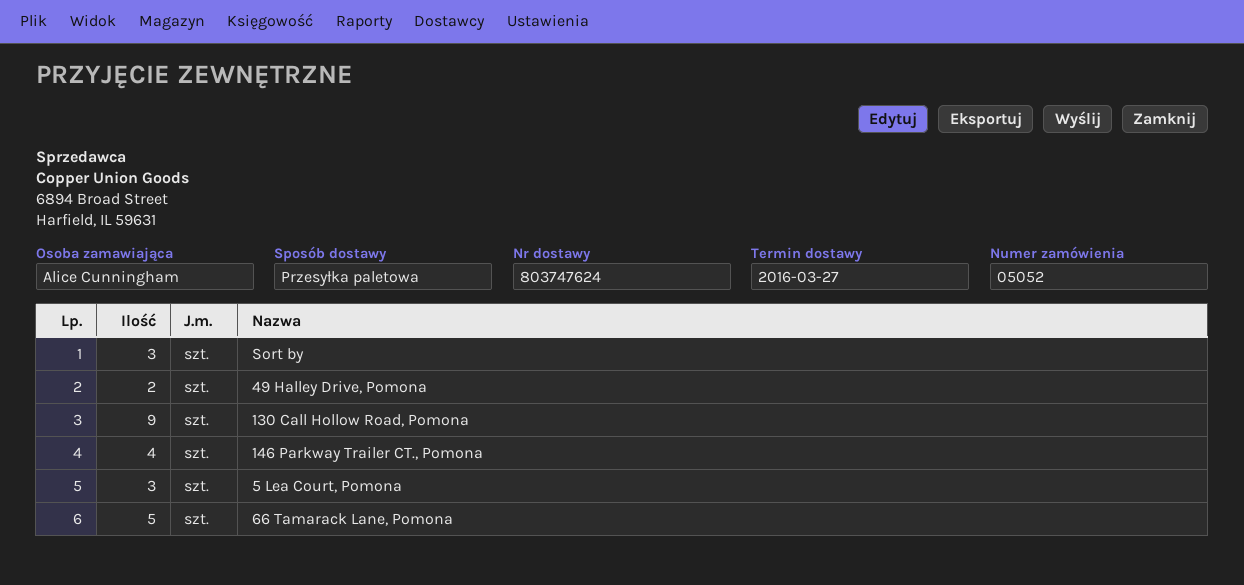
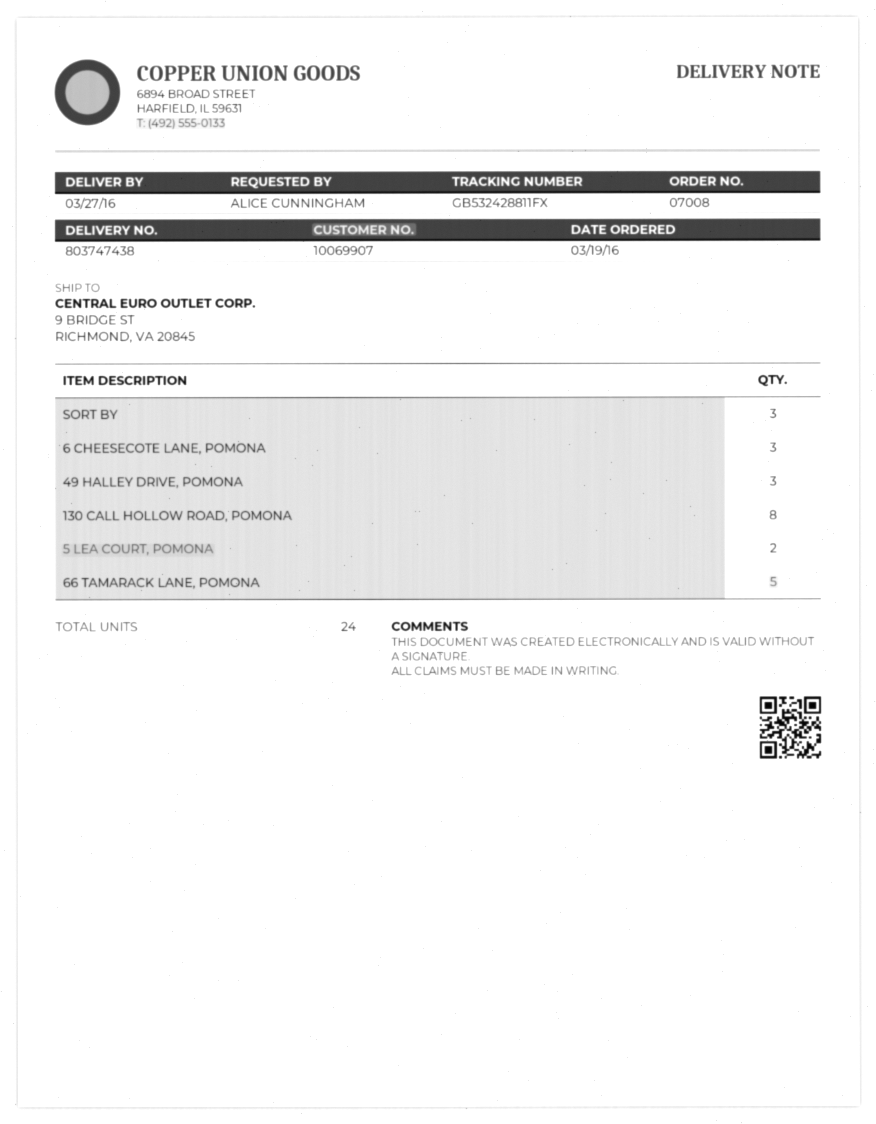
order number: 05052 -> 07008
delivery note number: 803747624 -> 803747438
49 Halley Drive, Pomona: 2 -> 3
130 Call Hollow Road, Pomona: 9 -> 8
146 Parkway Trailer CT., Pomona: 4 -> none
5 Lea Court, Pomona: 3 -> 2
6 CHEESECOTE LANE, POMONA: none -> 3

